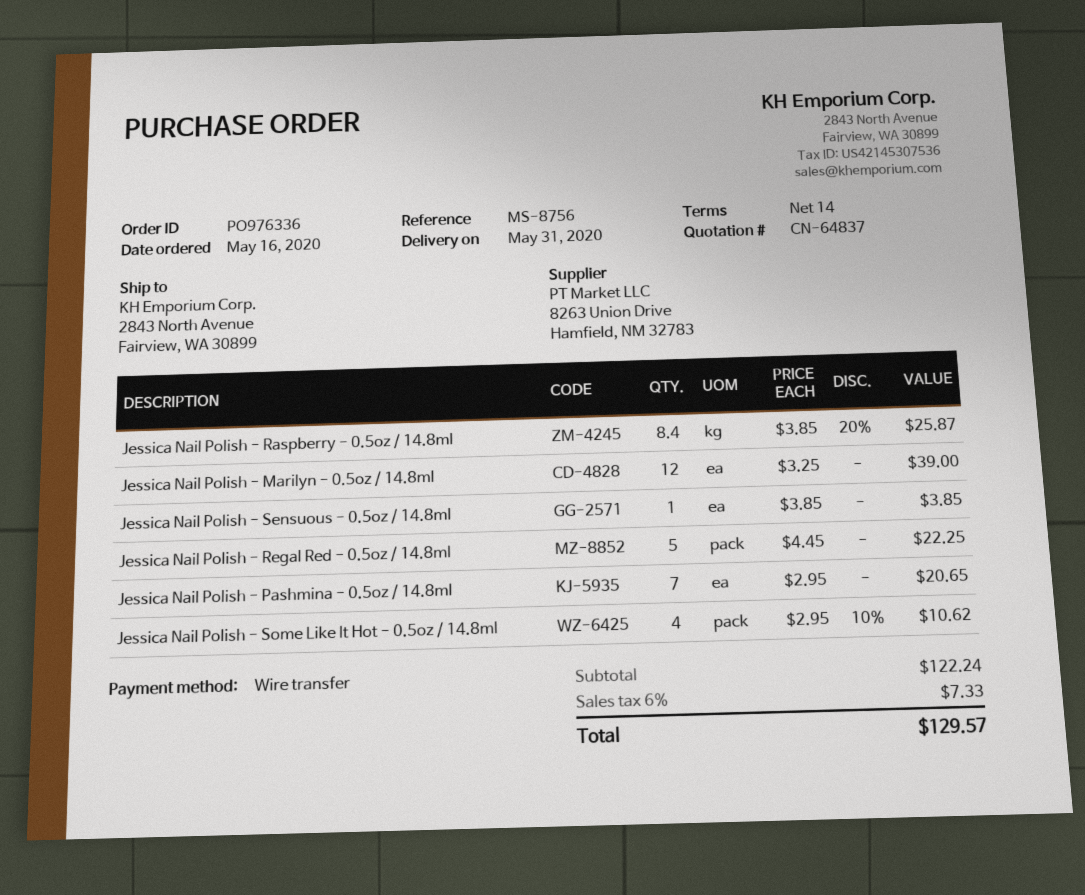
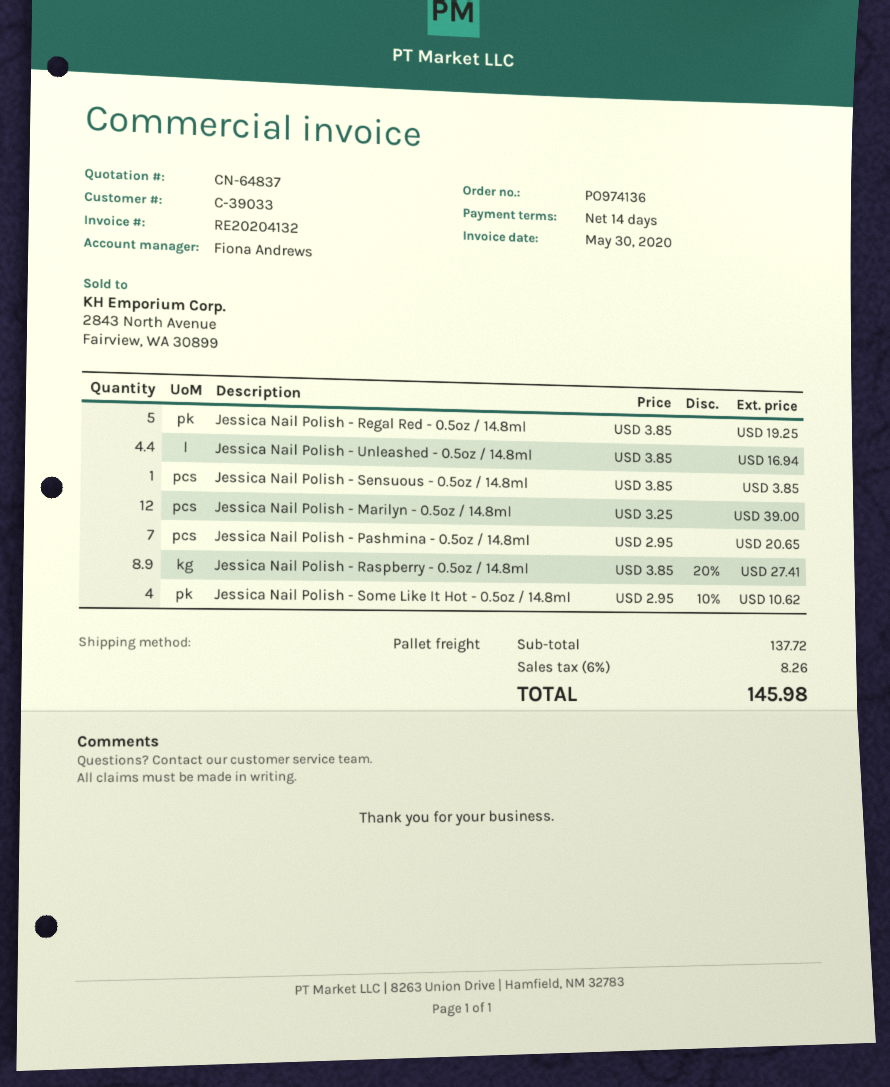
order number: PO976336 -> PO974136
Jessica Nail Polish - Raspberry - 0.5oz / 14.8ml: 8.4 x 3.85 - 20% = 25.87 -> 8.9 x 3.85 - 20% = 27.41
Jessica Nail Polish - Regal Red - 0.5oz / 14.8ml: 5 x 4.45 = 22.25 -> 5 x 3.85 = 19.25
Jessica Nail Polish - Unleashed - 0.5oz / 14.8ml: none -> 4.4 x 3.85 = 16.94
subtotal: 122.24 -> 137.72
tax: 6% = 7.33 -> 6% = 8.26
total: 129.57 -> 145.98

